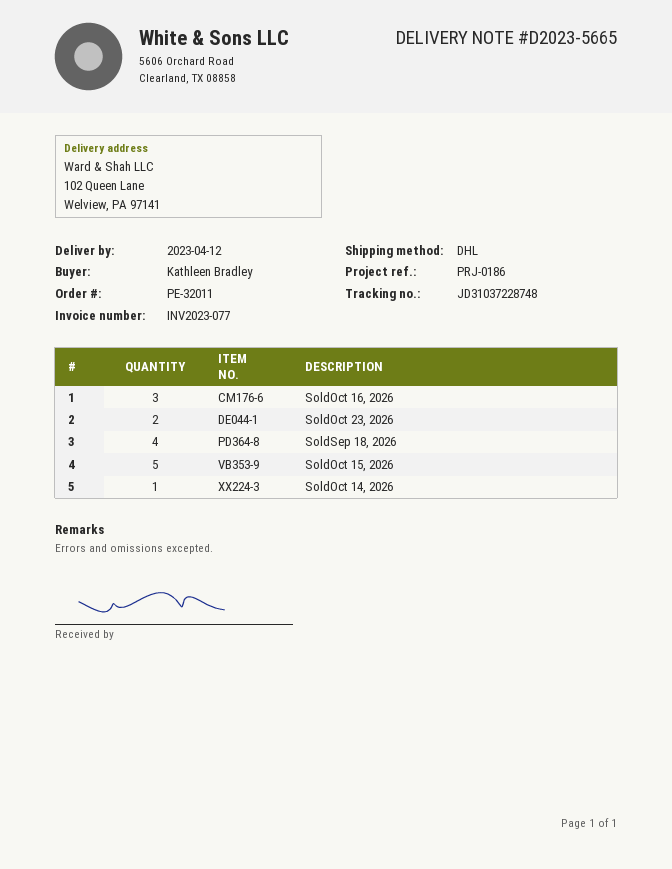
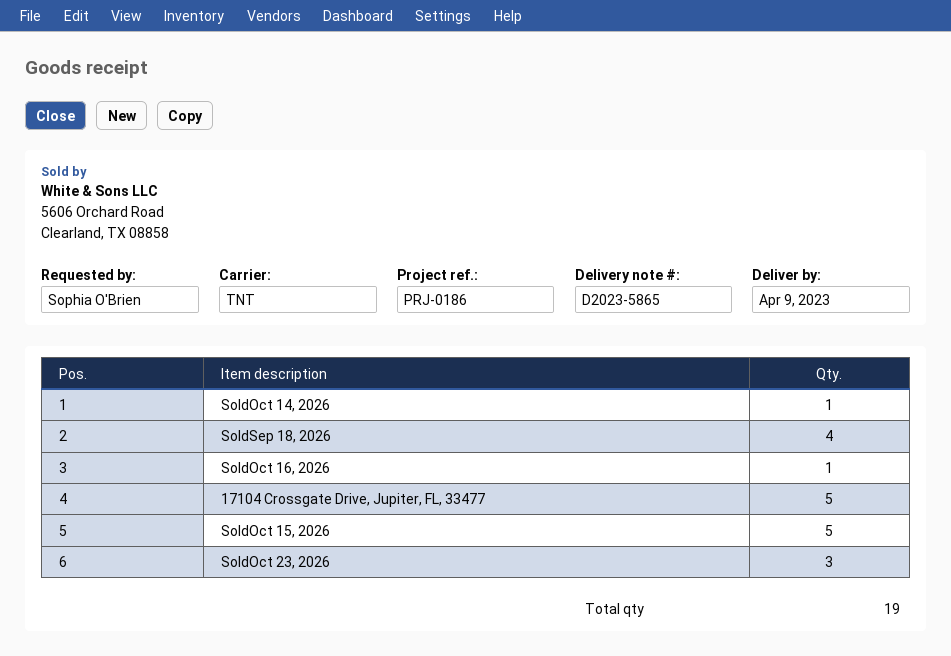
delivery note number: D2023-5665 -> D2023-5865
delivery date: 2023-04-12 -> 2023-04-09
ordered by: Kathleen Bradley -> Sophia O'Brien
shipping method: DHL -> TNT
SoldOct 16, 2026: 3 -> 1
SoldOct 23, 2026: 2 -> 3
17104 Crossgate Drive, Jupiter, FL, 33477: none -> 5

